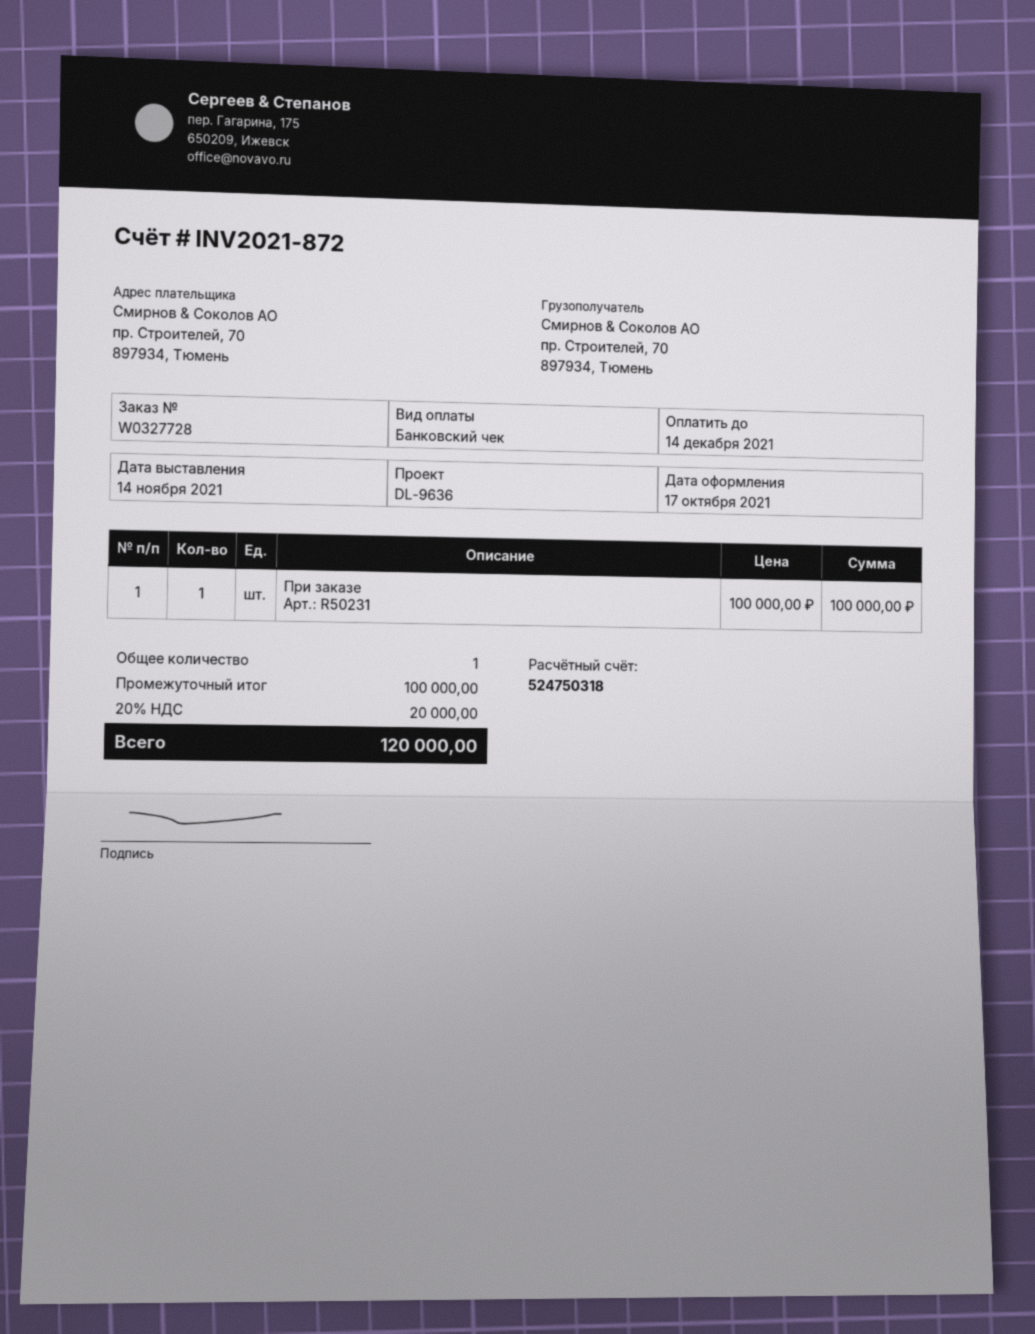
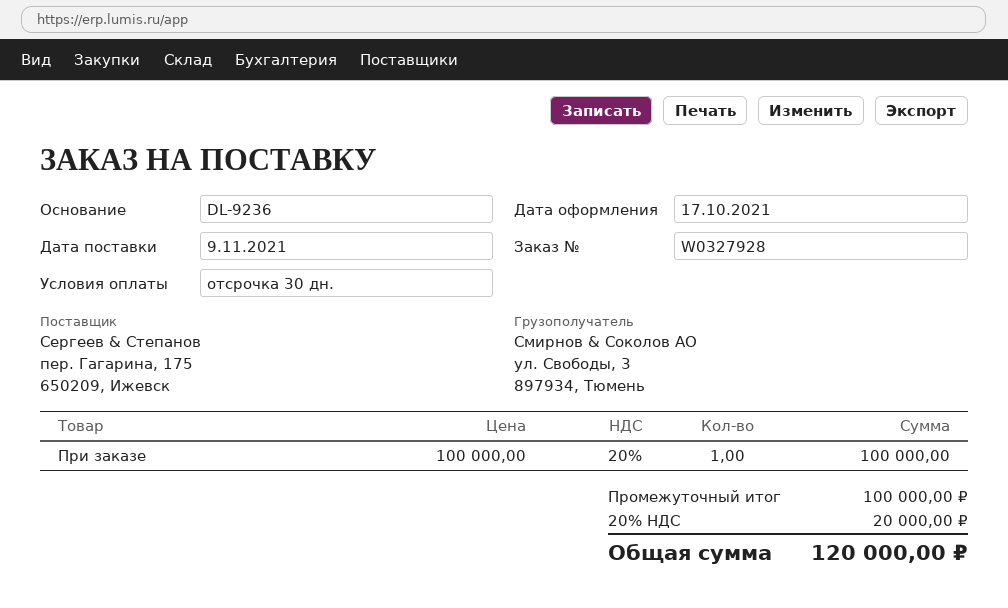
order number: W0327728 -> W0327928
reference: DL-9636 -> DL-9236
ship to: пр. Строителей, 70, 897934, Тюмень -> ул. Свободы, 3, 897934, Тюмень

